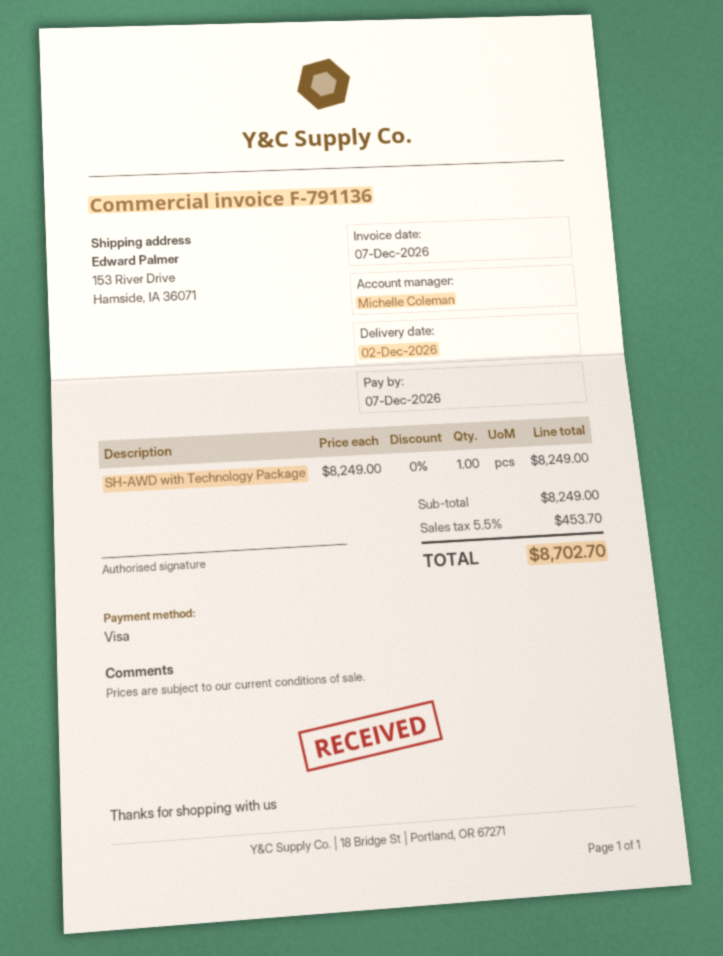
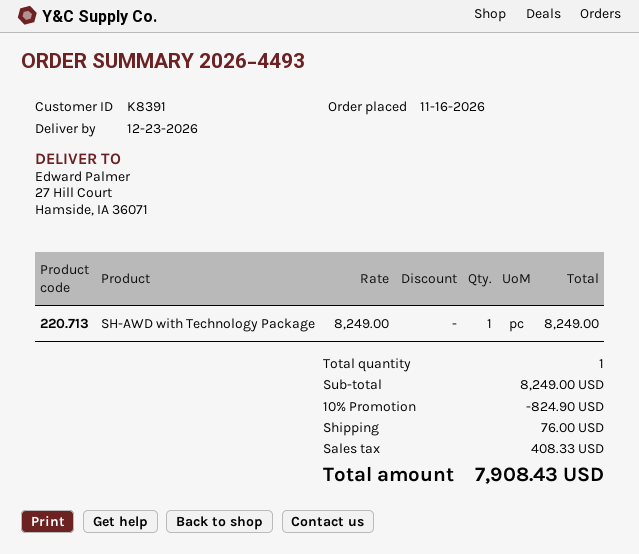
delivery date: 2026-12-02 -> 2026-12-23
ship to: 153 River Drive, Hamside, IA 36071 -> 27 Hill Court, Hamside, IA 36071
discount: none -> 10% = 824.90
shipping: none -> 76.00
tax: 453.70 -> 408.33
total: 8702.70 -> 7908.43

